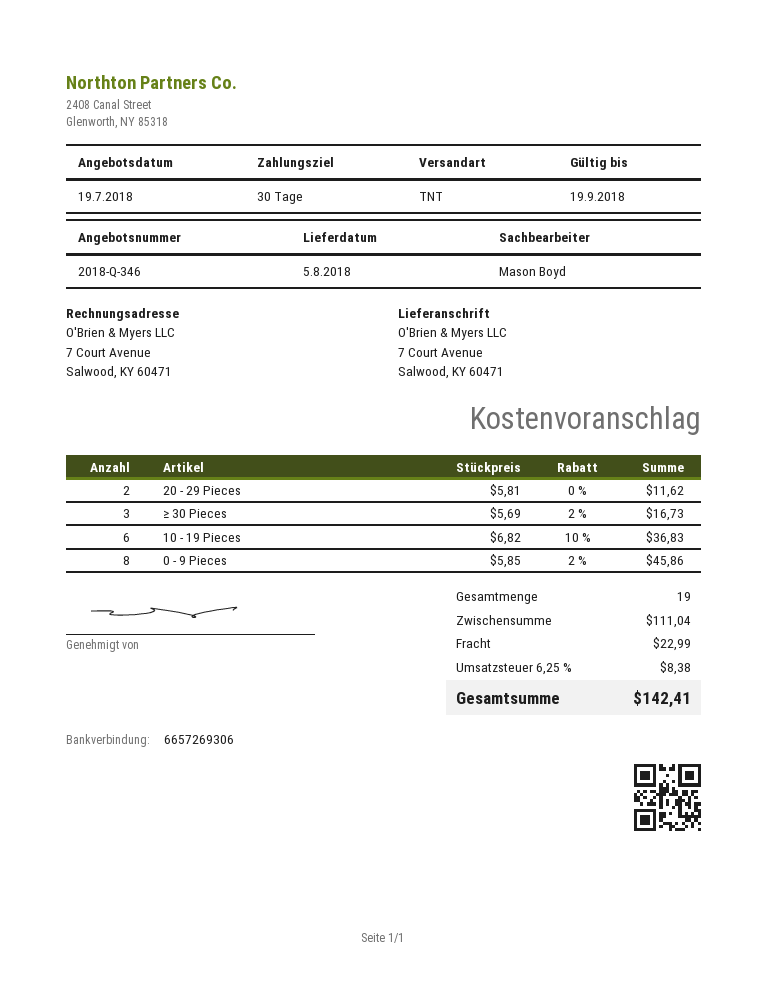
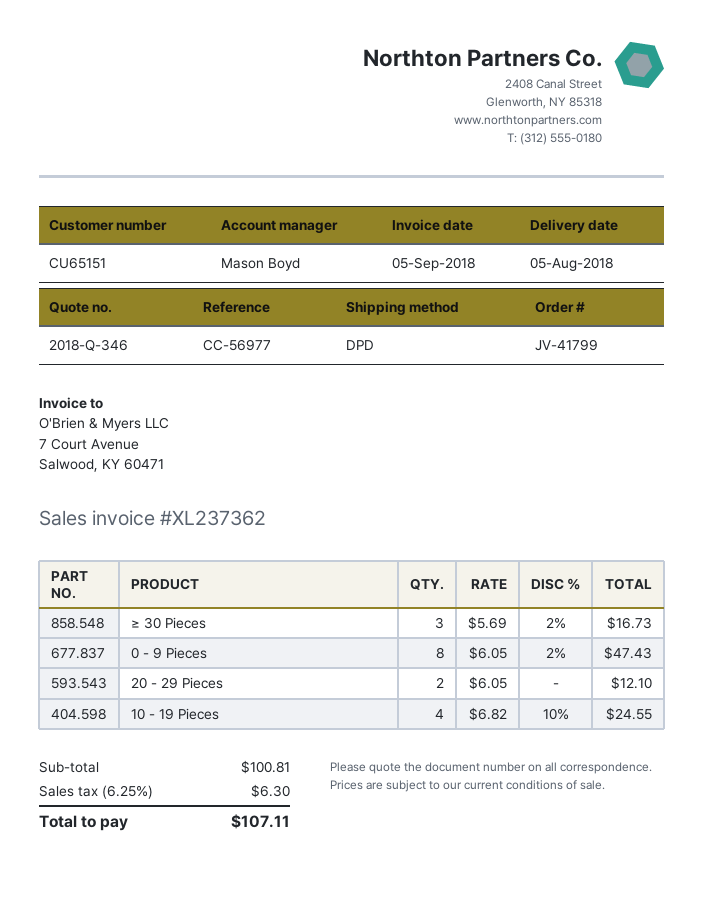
shipping method: TNT -> DPD
20 - 29 Pieces: 2 x 5.81 = 11.62 -> 2 x 6.05 = 12.10
10 - 19 Pieces: 6 x 6.82 - 10% = 36.83 -> 4 x 6.82 - 10% = 24.55
0 - 9 Pieces: 8 x 5.85 - 2% = 45.86 -> 8 x 6.05 - 2% = 47.43
subtotal: 111.04 -> 100.81
shipping: 22.99 -> none
tax: 6.25% = 8.38 -> 6.25% = 6.30
total: 142.41 -> 107.11

